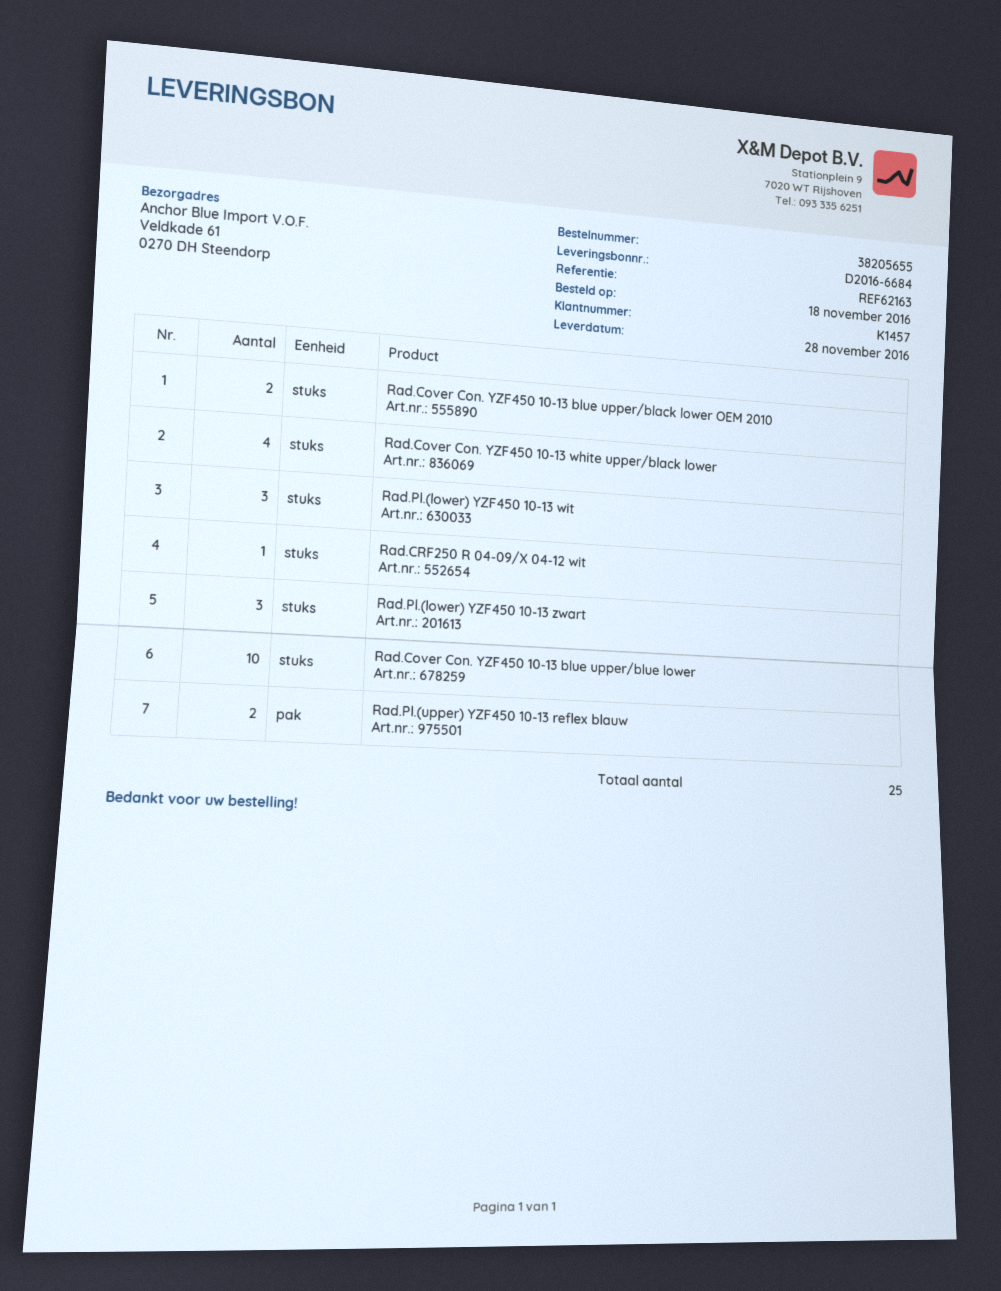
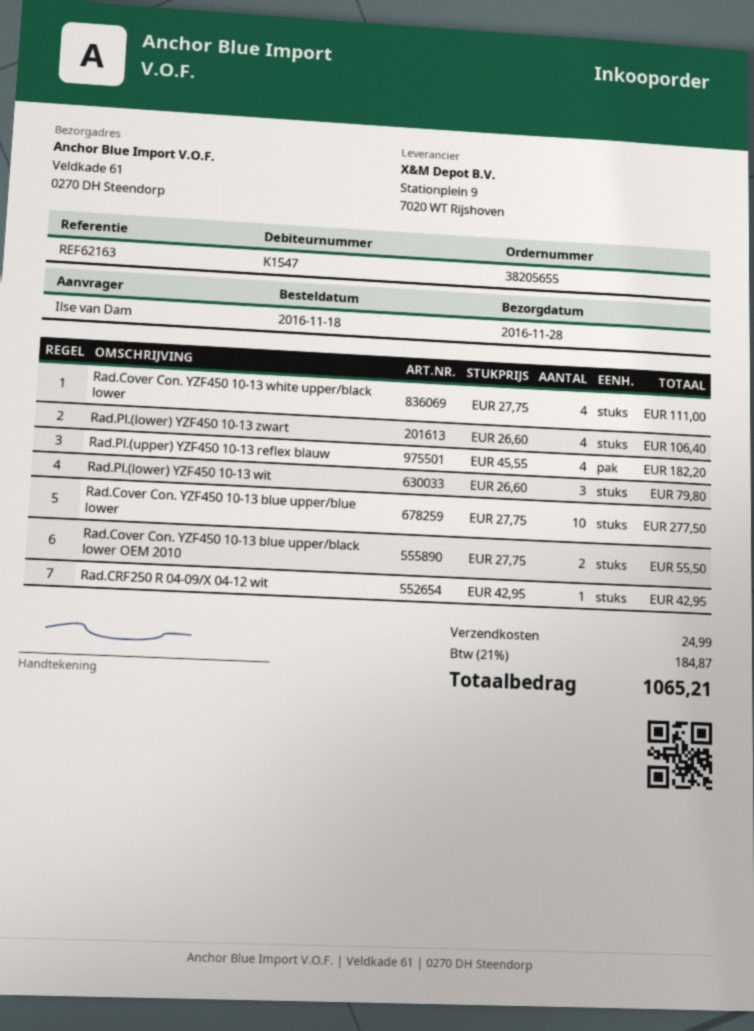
customer number: K1457 -> K1547
Rad.Pl.(lower) YZF450 10-13 zwart: 3 -> 4
Rad.Pl.(upper) YZF450 10-13 reflex blauw: 2 -> 4

